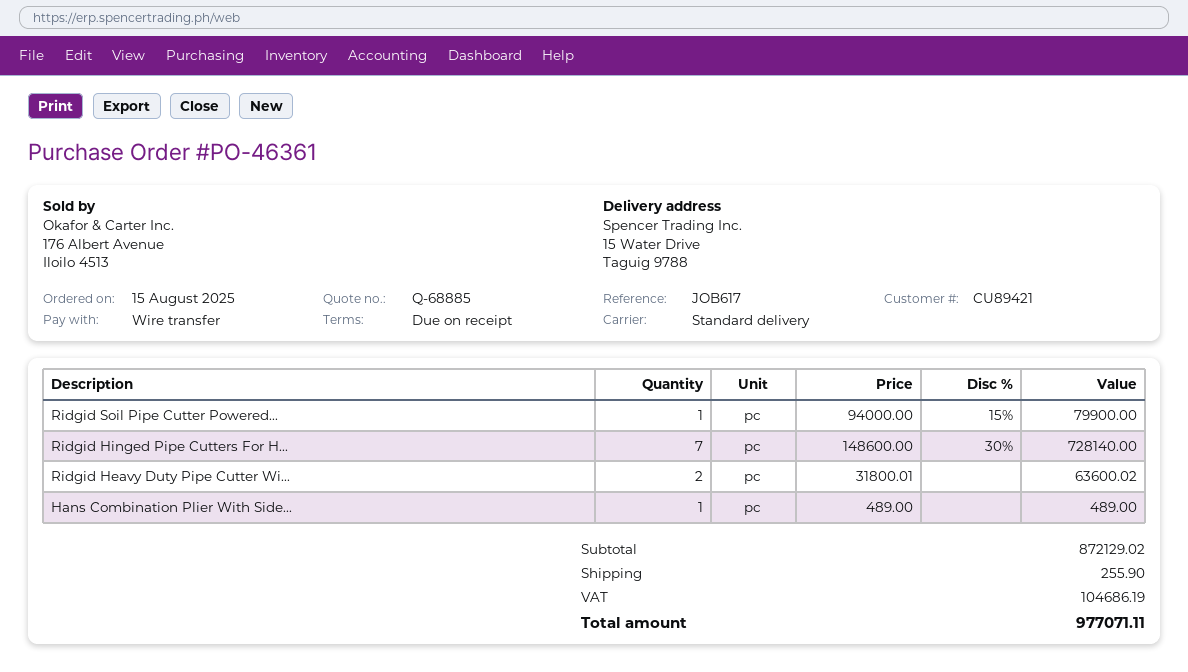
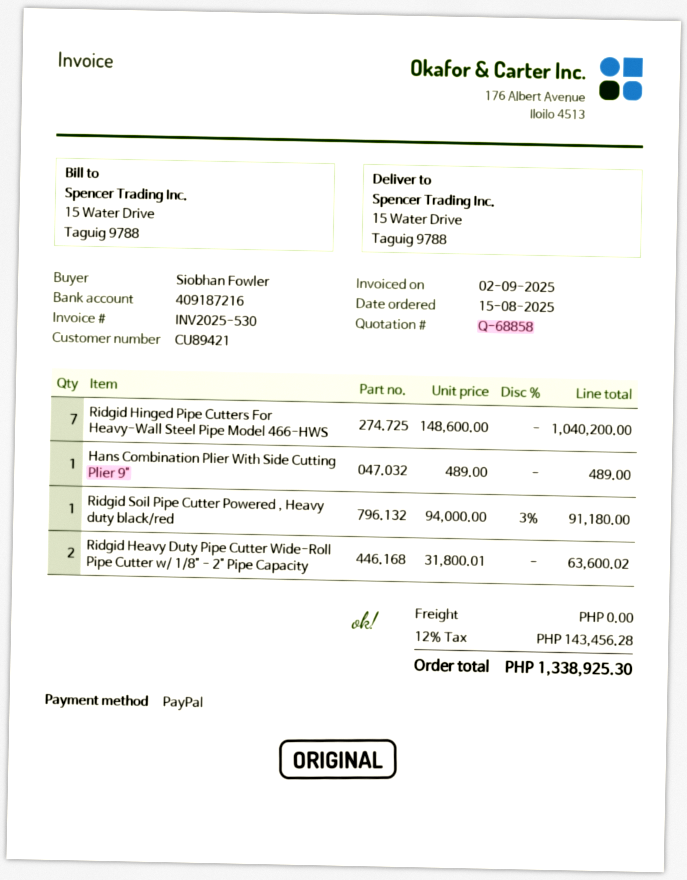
quote number: Q-68885 -> Q-68858
payment method: bank transfer -> PayPal
Ridgid Soil Pipe Cutter Powered...: 1 x 94000.00 - 15% = 79900.00 -> 1 x 94000.00 - 3% = 91180.00
Ridgid Hinged Pipe Cutters For H...: 7 x 148600.00 - 30% = 728140.00 -> 7 x 148600.00 = 1040200.00
shipping: 255.90 -> 0.00
tax: 104686.19 -> 143456.28
total: 977071.11 -> 1338925.30

